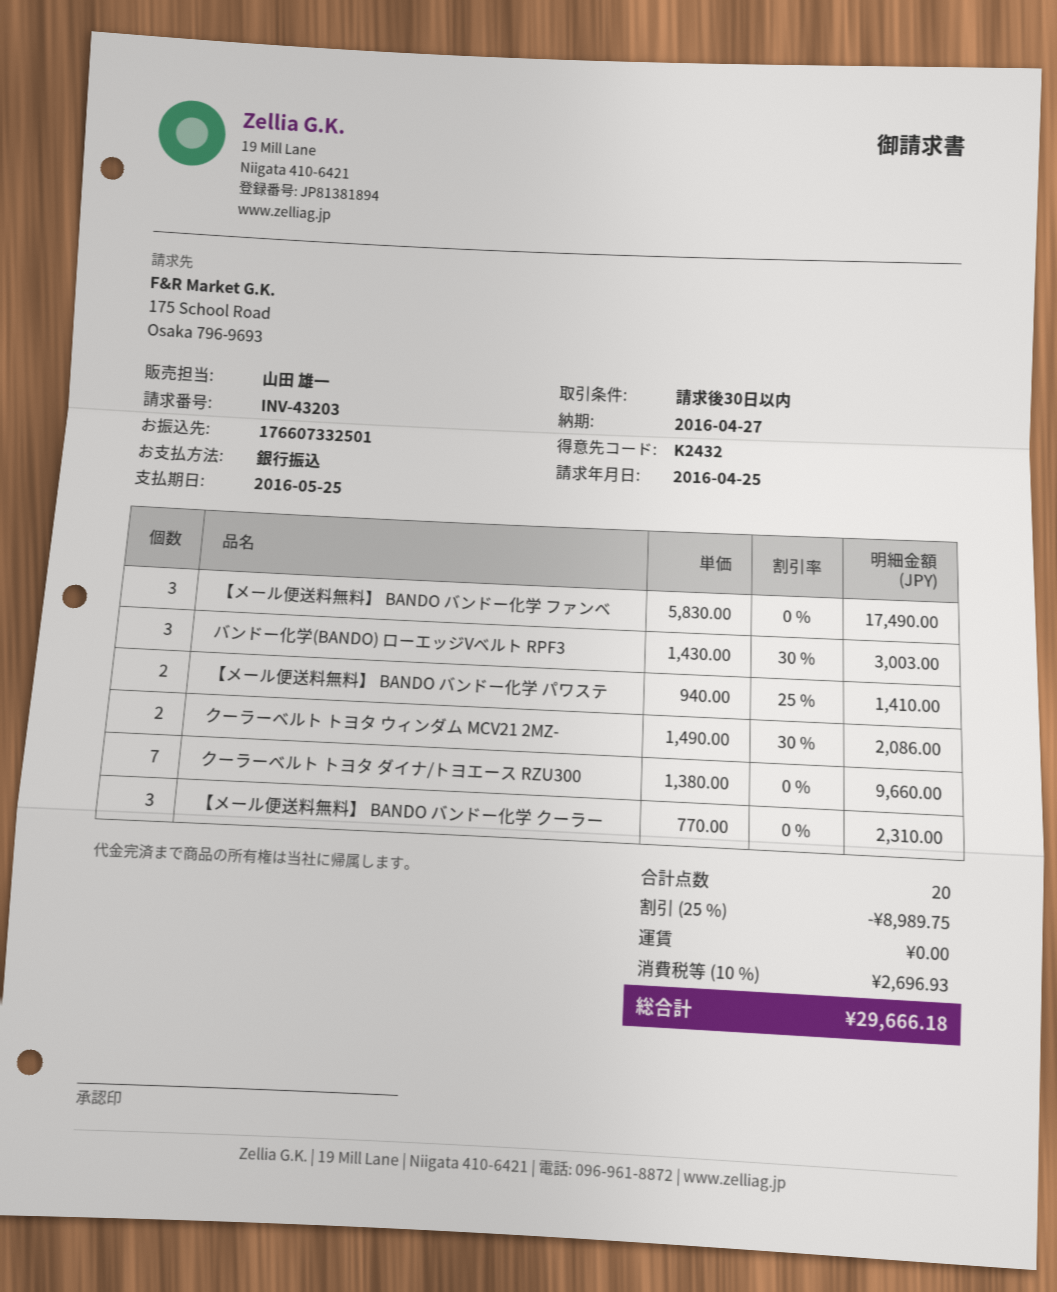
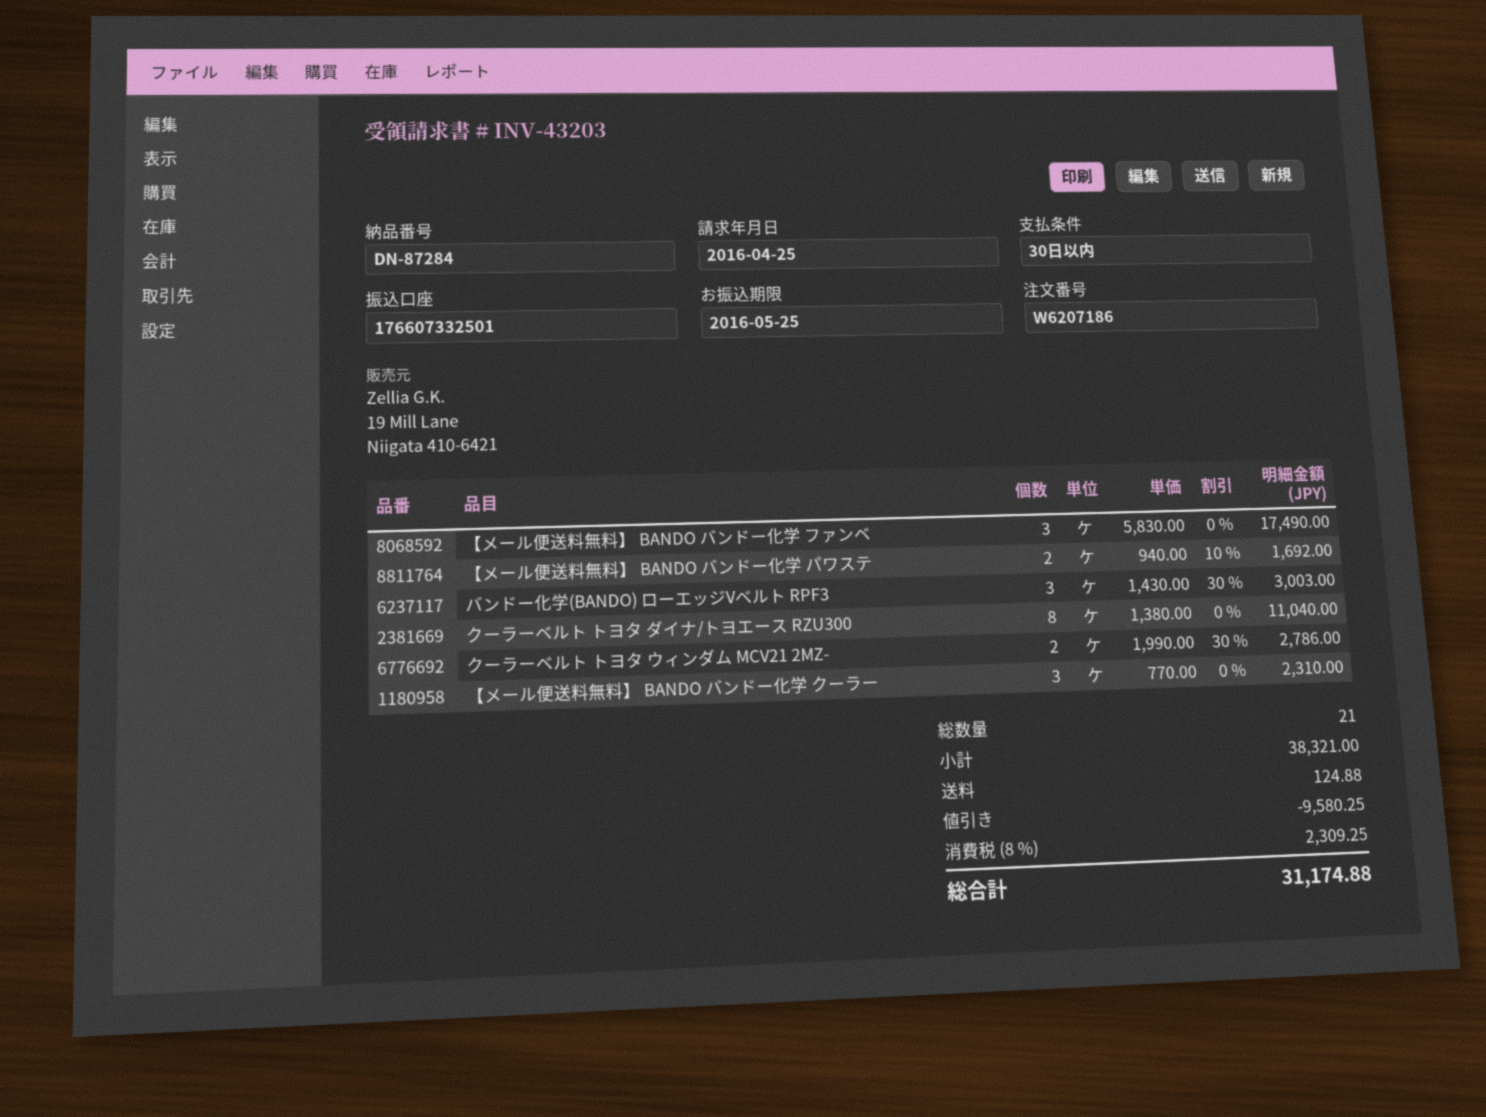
【メール便送料無料】 BANDO バンドー化学 パワステ: 2 x 940.00 - 25% = 1410.00 -> 2 x 940.00 - 10% = 1692.00
クーラーベルト トヨタ ウィンダム MCV21 2MZ-: 2 x 1490.00 - 30% = 2086.00 -> 2 x 1990.00 - 30% = 2786.00
クーラーベルト トヨタ ダイナ/トヨエース RZU300: 7 x 1380.00 = 9660.00 -> 8 x 1380.00 = 11040.00
total quantity: 20 -> 21
discount: 8989.75 -> 9580.25
shipping: 0.00 -> 124.88
tax: 10% = 2696.93 -> 8% = 2309.25
total: 29666.18 -> 31174.88

